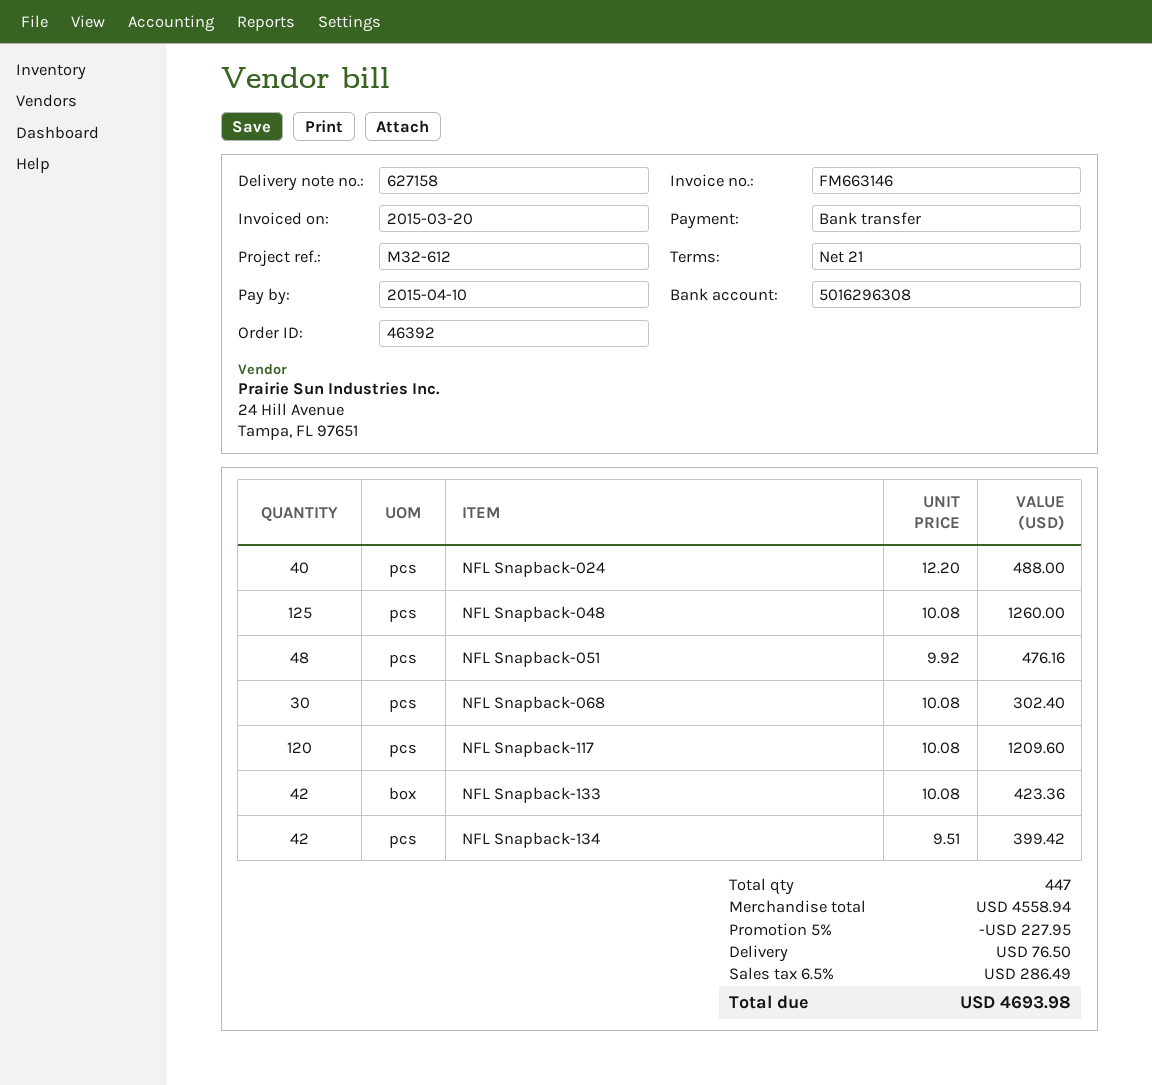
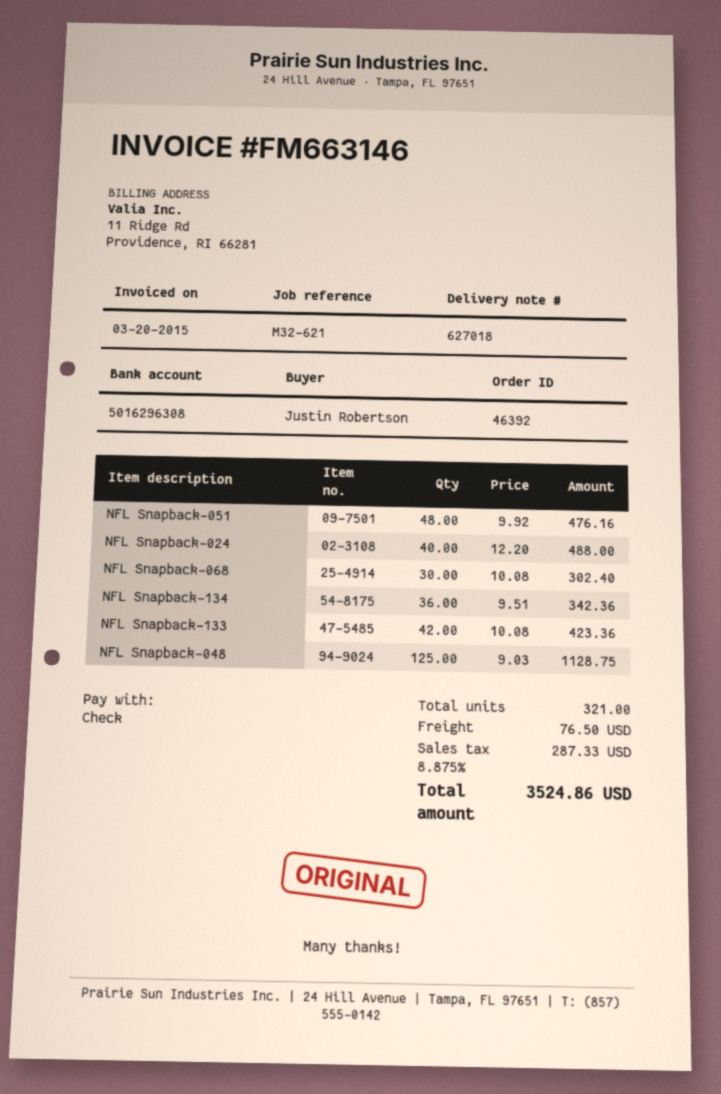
delivery note number: 627158 -> 627018
reference: M32-612 -> M32-621
payment method: bank transfer -> cheque
NFL Snapback-048: 125 x 10.08 = 1260.00 -> 125 x 9.03 = 1128.75
NFL Snapback-117: 120 x 10.08 = 1209.60 -> none
NFL Snapback-134: 42 x 9.51 = 399.42 -> 36 x 9.51 = 342.36
total quantity: 447 -> 321
discount: 5% = 227.95 -> none
tax: 6.5% = 286.49 -> 8.875% = 287.33
total: 4693.98 -> 3524.86

